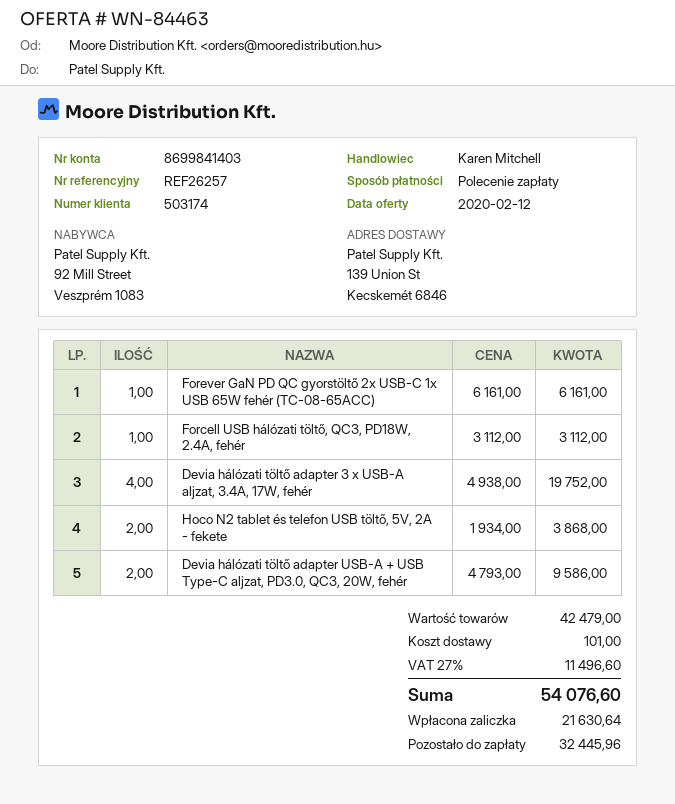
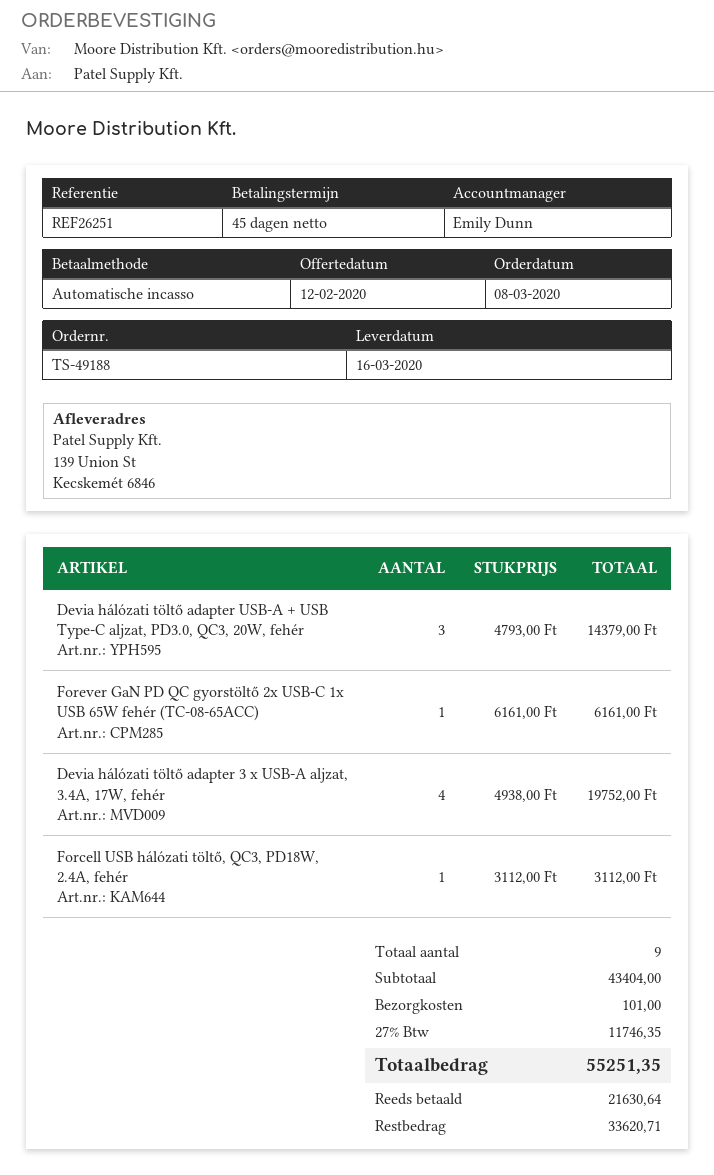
reference: REF26257 -> REF26251
sales rep: Karen Mitchell -> Emily Dunn
Hoco N2 tablet és telefon USB töltő, 5V, 2A - fekete: 2 x 1934.00 = 3868.00 -> none
Devia hálózati töltő adapter USB-A + USB Type-C aljzat, PD3.0, QC3, 20W, fehér: 2 x 4793.00 = 9586.00 -> 3 x 4793.00 = 14379.00
subtotal: 42479.00 -> 43404.00
tax: 27% = 11496.60 -> 27% = 11746.35
total: 54076.60 -> 55251.35
balance: 32445.96 -> 33620.71

